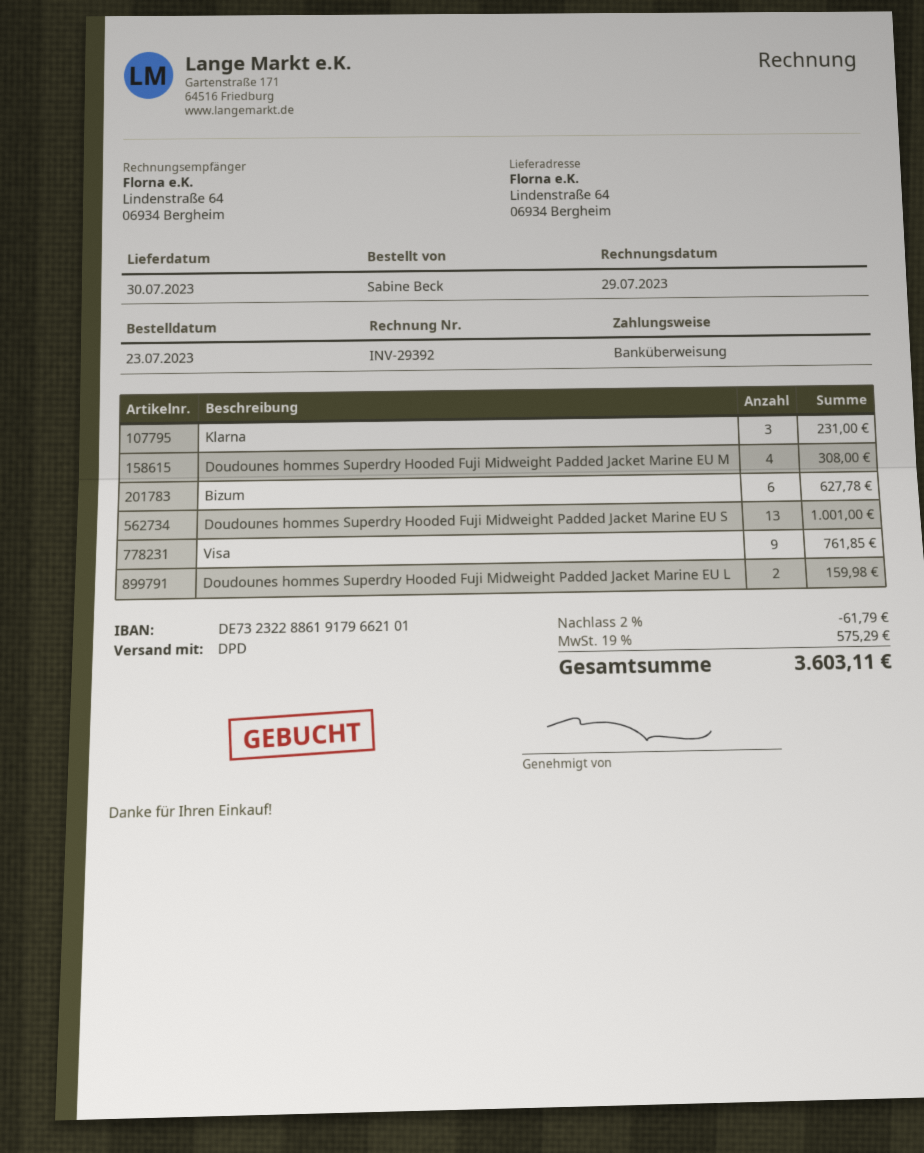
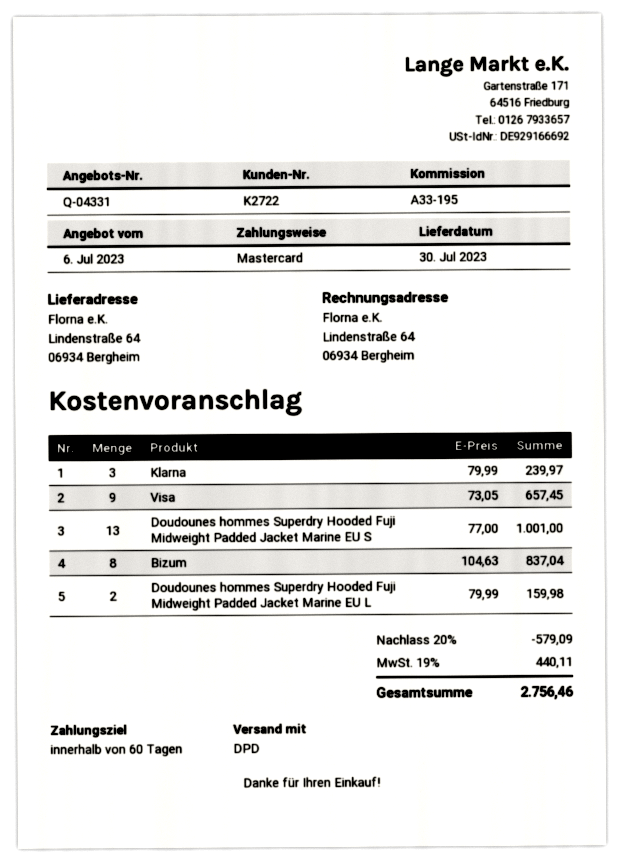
payment method: bank transfer -> Mastercard
Klarna: 3 for 231.00 -> 3 for 239.97
Doudounes hommes Superdry Hooded Fuji Midweight Padded Jacket Marine EU M: 4 for 308.00 -> none
Bizum: 6 for 627.78 -> 8 for 837.04
Visa: 9 for 761.85 -> 9 for 657.45
discount: 2% = 61.79 -> 20% = 579.09
tax: 19% = 575.29 -> 19% = 440.11
total: 3603.11 -> 2756.46

